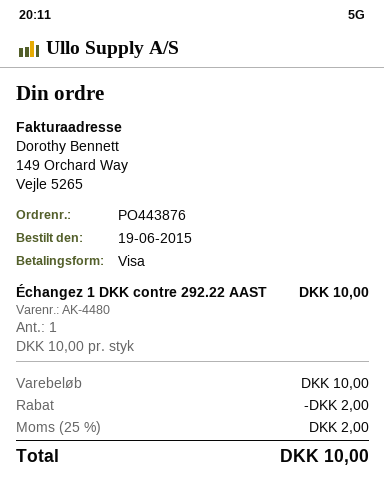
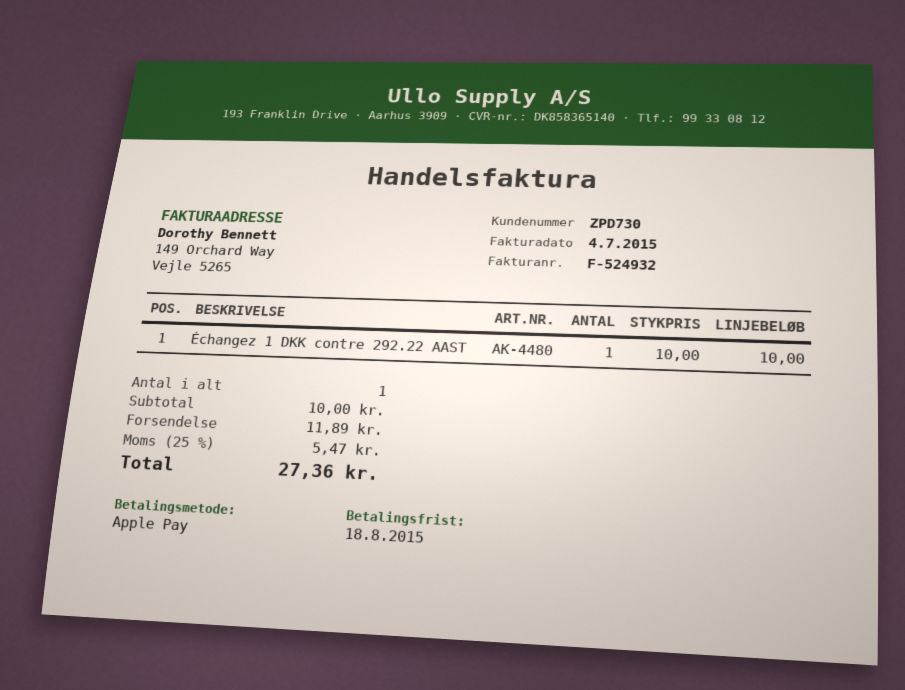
payment method: Visa -> Apple Pay
discount: 2.00 -> none
shipping: none -> 11.89
tax: 25% = 2.00 -> 25% = 5.47
total: 10.00 -> 27.36

